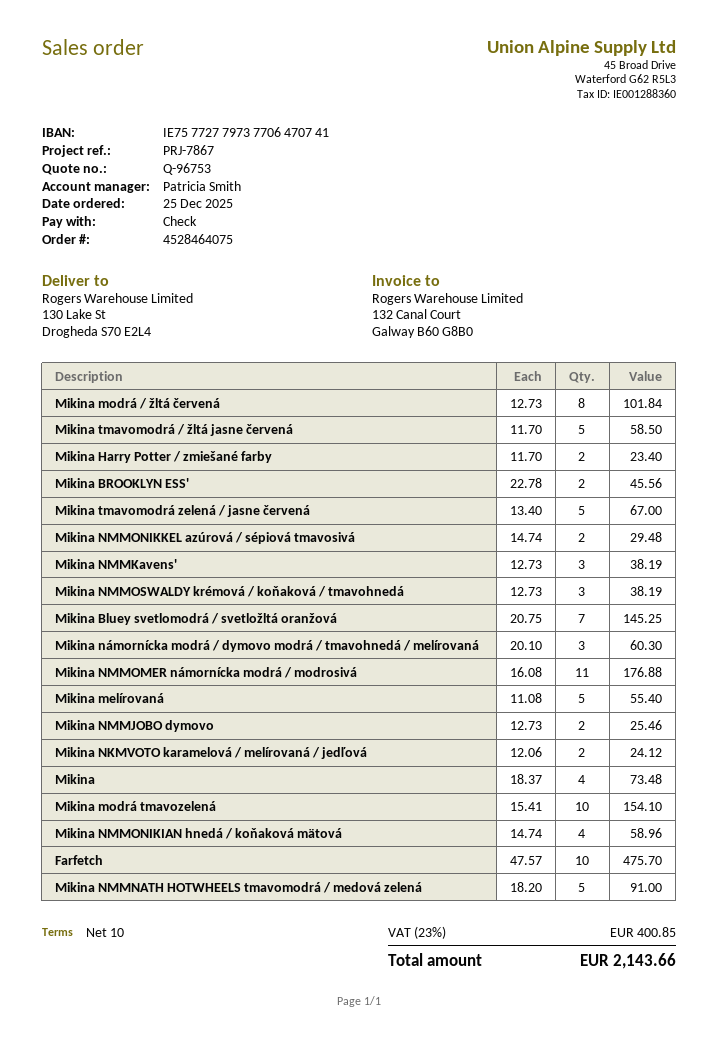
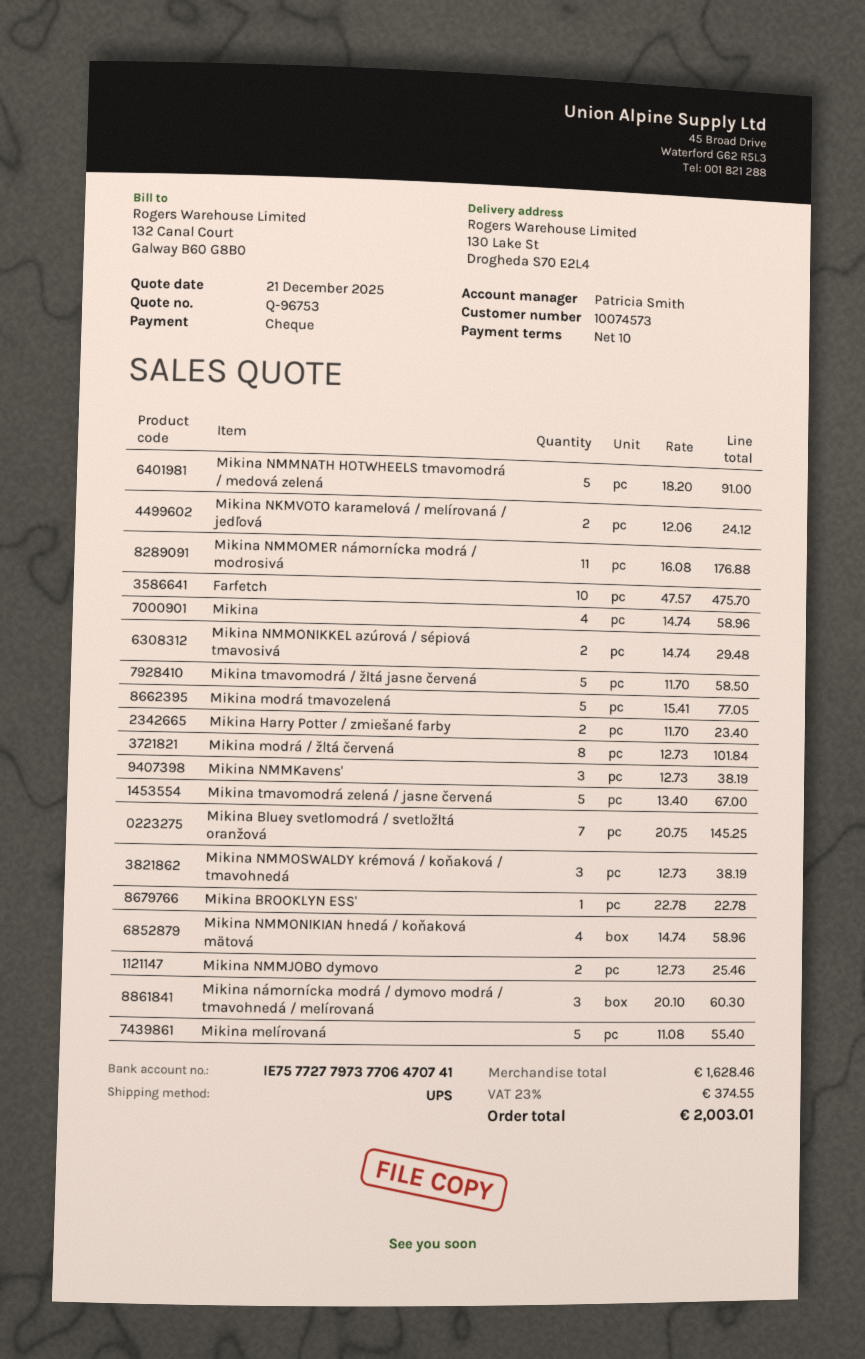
Mikina BROOKLYN ESS': 2 x 22.78 = 45.56 -> 1 x 22.78 = 22.78
Mikina: 4 x 18.37 = 73.48 -> 4 x 14.74 = 58.96
Mikina modrá tmavozelená: 10 x 15.41 = 154.10 -> 5 x 15.41 = 77.05
tax: 23% = 400.85 -> 23% = 374.55
total: 2143.66 -> 2003.01

